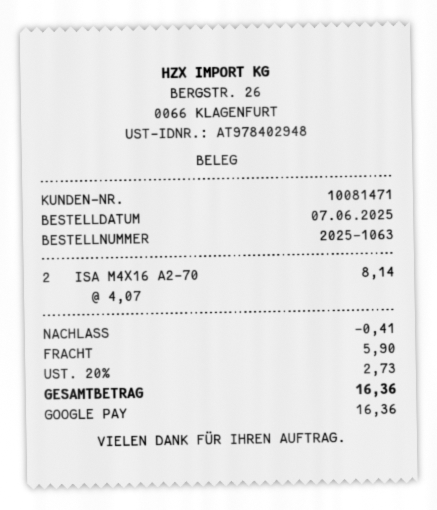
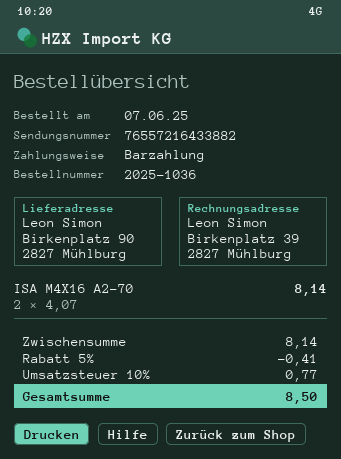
order number: 2025-1063 -> 2025-1036
payment method: Google Pay -> cash
shipping: 5.90 -> none
tax: 20% = 2.73 -> 10% = 0.77
total: 16.36 -> 8.50

